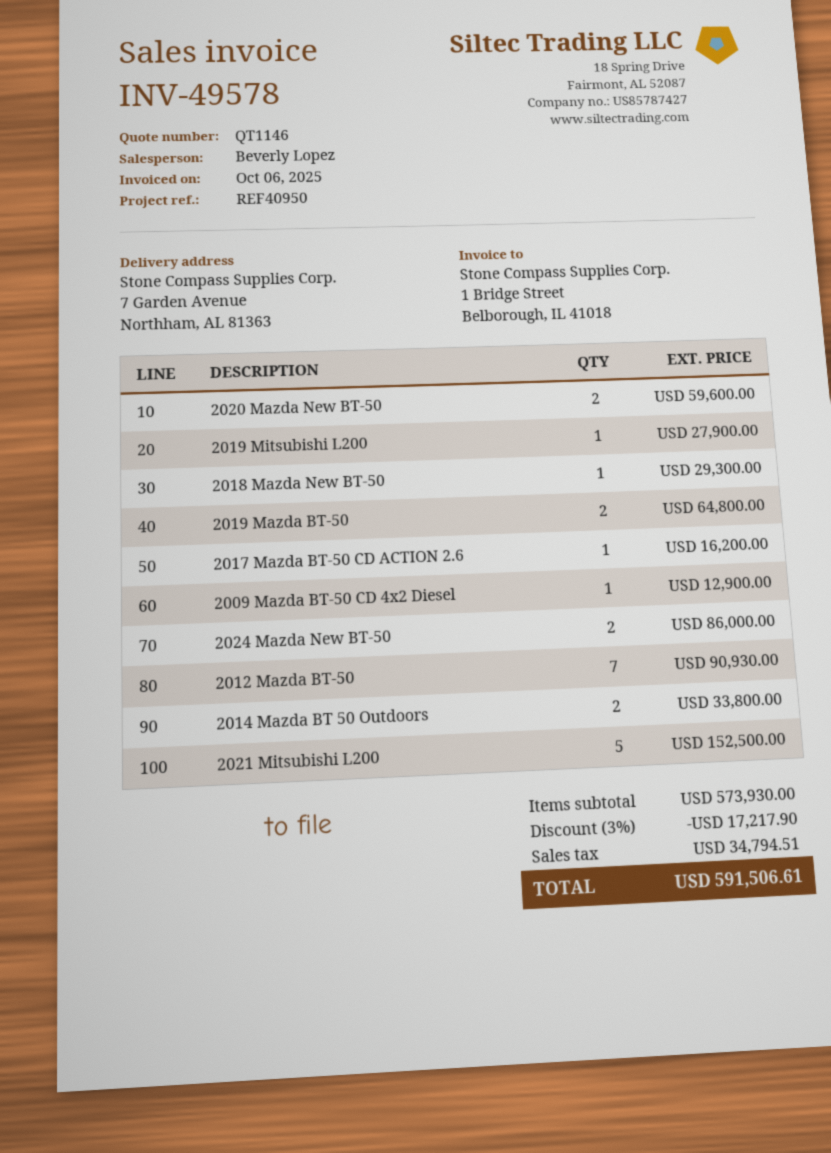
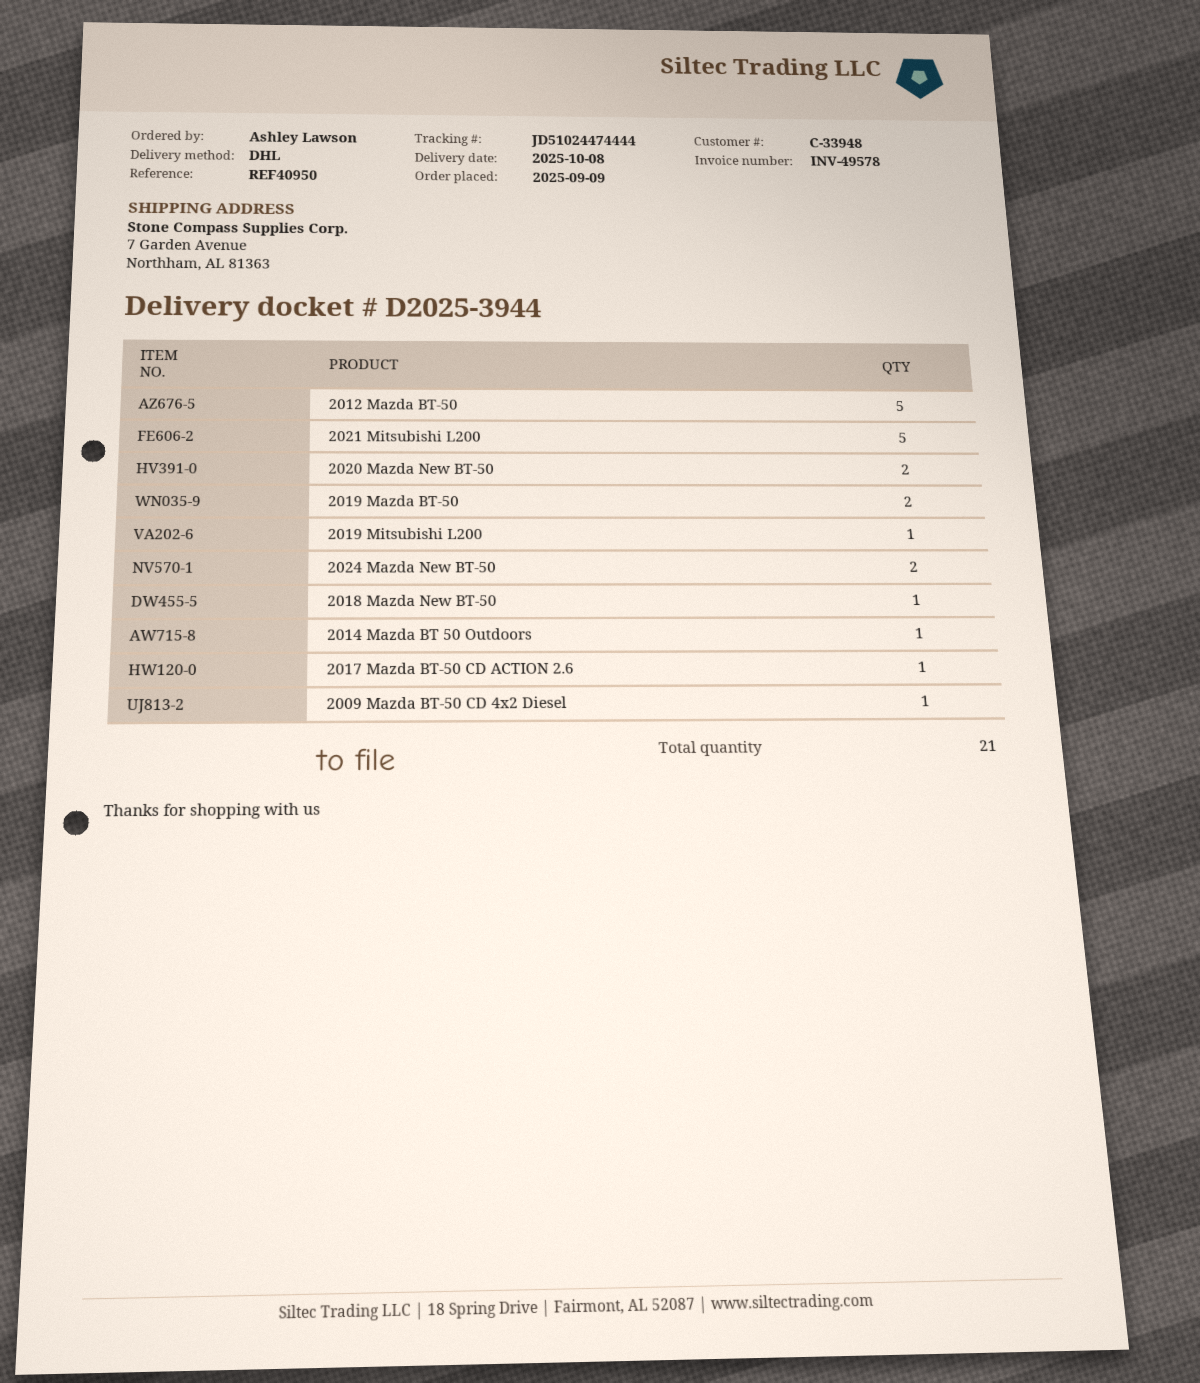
2012 Mazda BT-50: 7 -> 5
2014 Mazda BT 50 Outdoors: 2 -> 1

